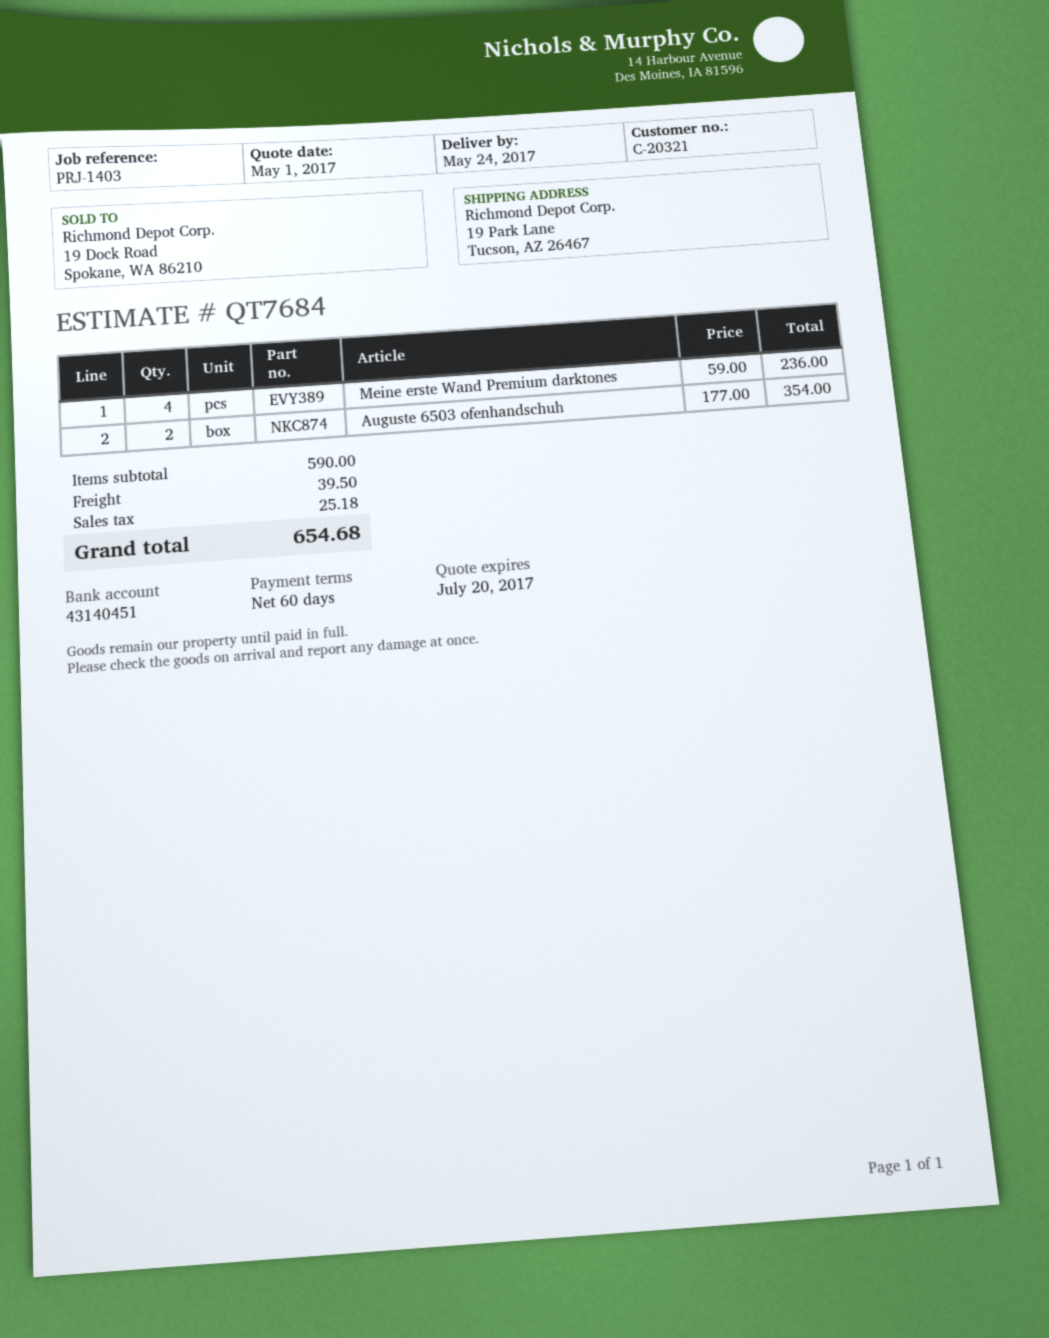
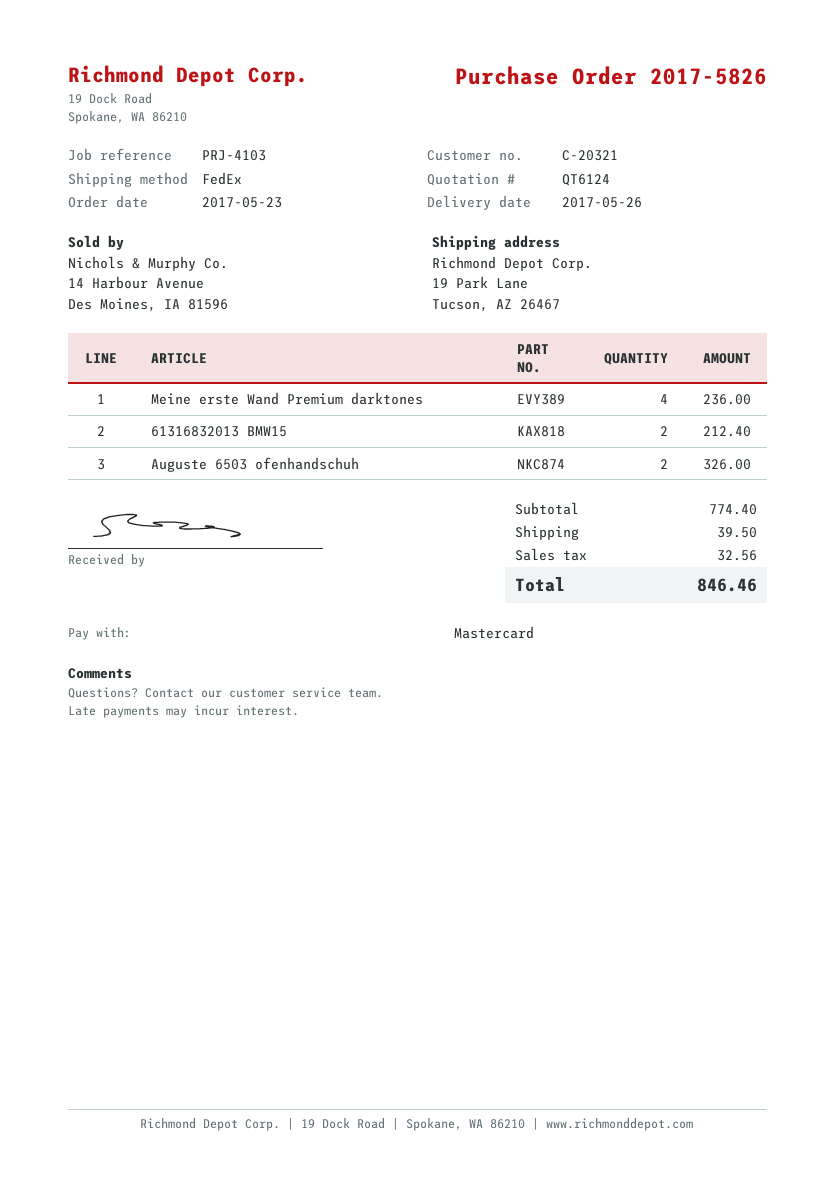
quote number: QT7684 -> QT6124
delivery date: 2017-05-24 -> 2017-05-26
reference: PRJ-1403 -> PRJ-4103
Auguste 6503 ofenhandschuh: 2 for 354.00 -> 2 for 326.00
61316832013 BMW15: none -> 2 for 212.40
subtotal: 590.00 -> 774.40
tax: 25.18 -> 32.56
total: 654.68 -> 846.46

